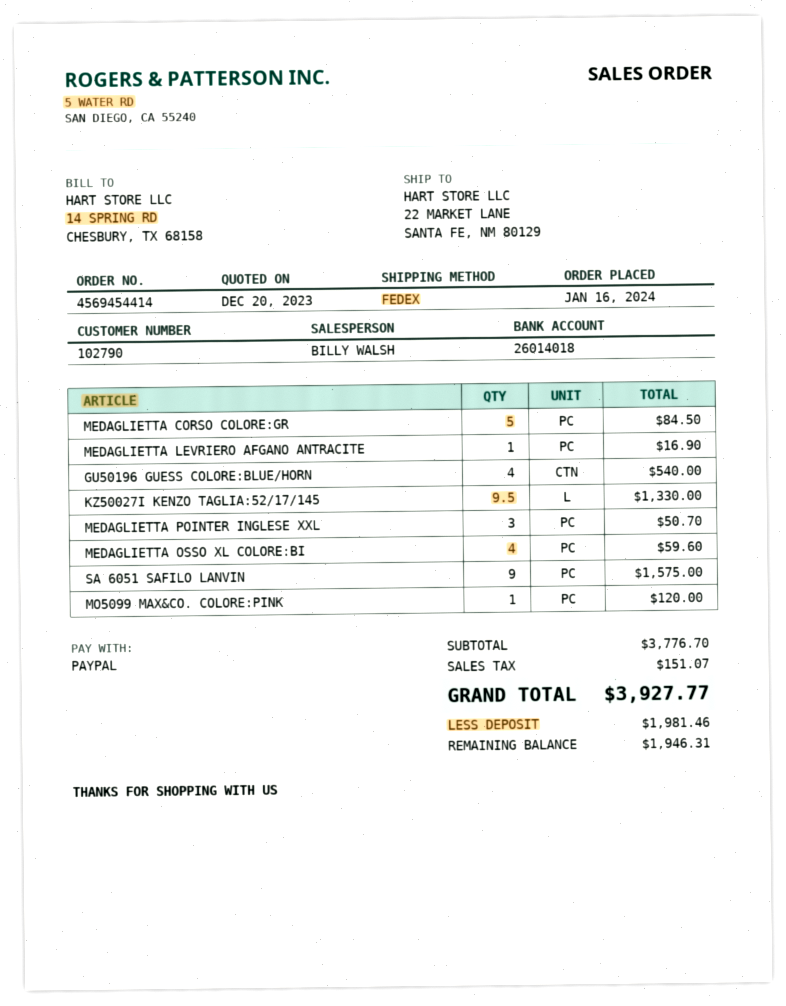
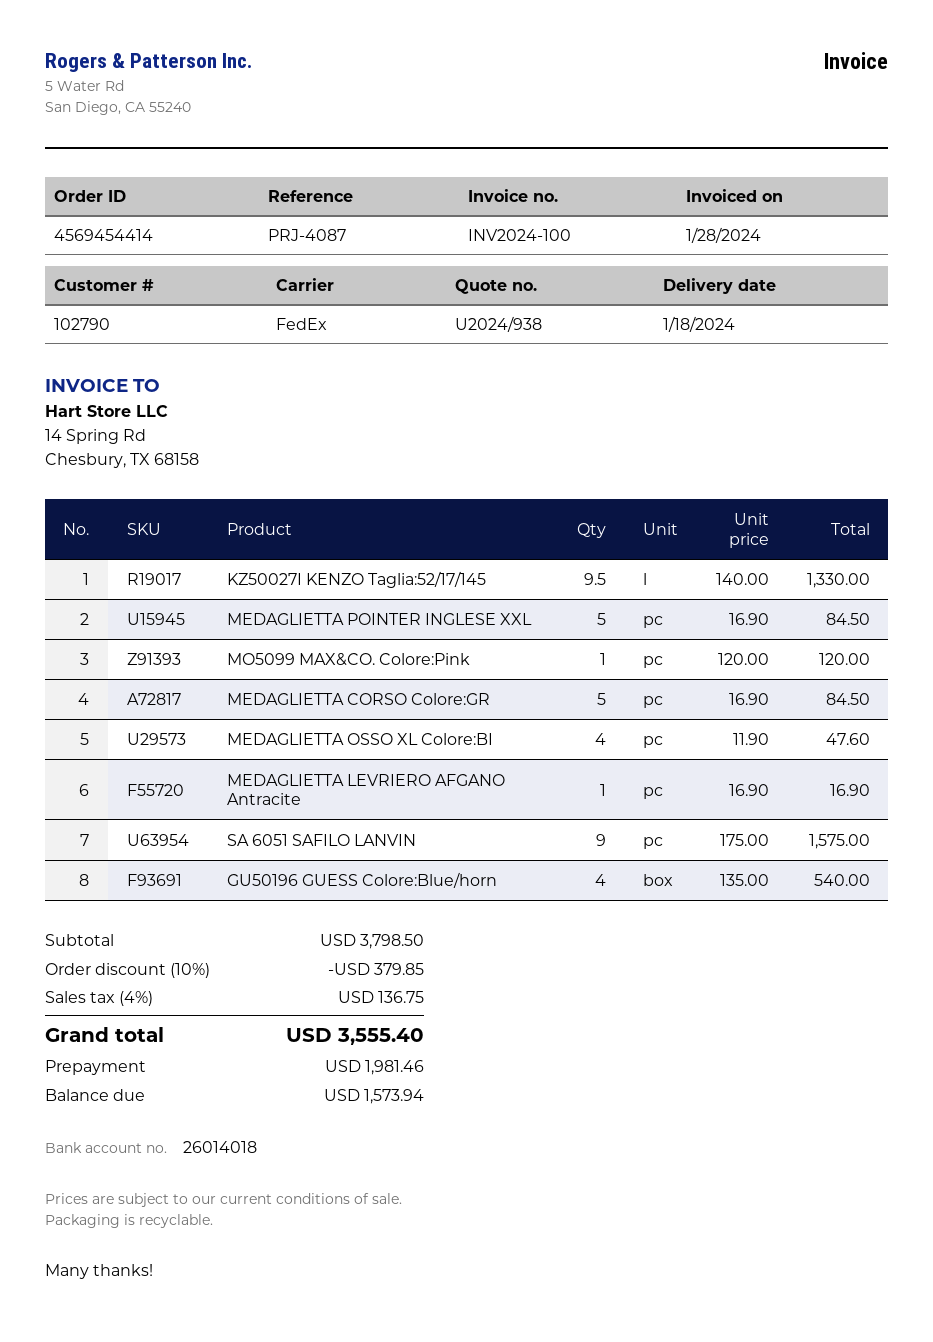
MEDAGLIETTA POINTER INGLESE XXL: 3 for 50.70 -> 5 for 84.50
MEDAGLIETTA OSSO XL COLORE:BI: 4 for 59.60 -> 4 for 47.60
subtotal: 3776.70 -> 3798.50
discount: none -> 10% = 379.85
tax: 151.07 -> 136.75
total: 3927.77 -> 3555.40
balance: 1946.31 -> 1573.94

